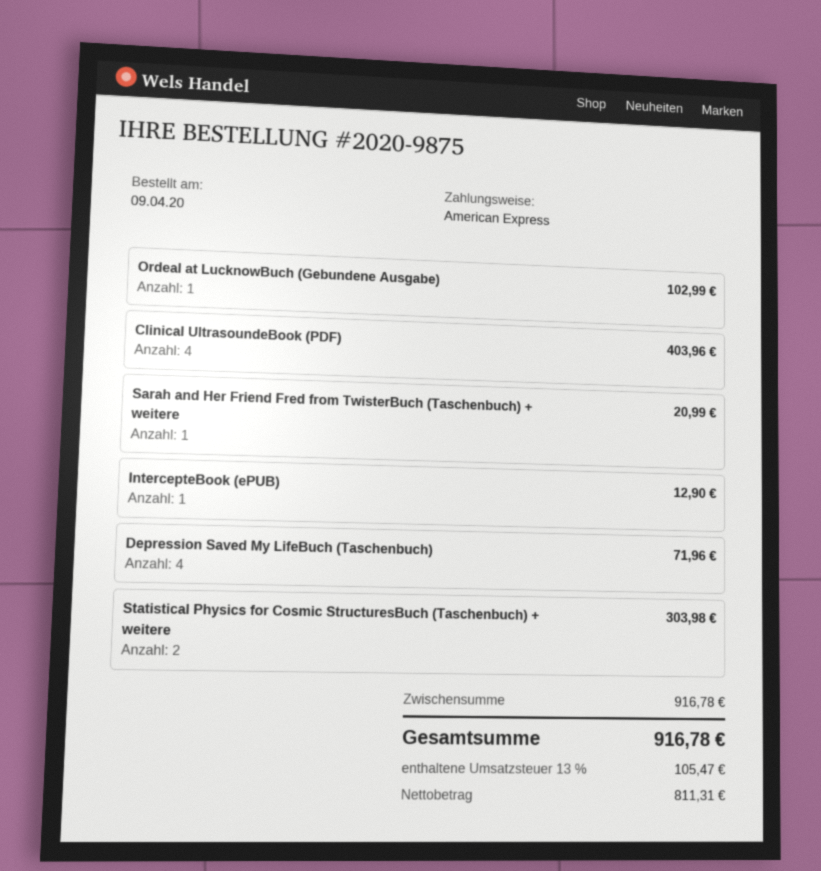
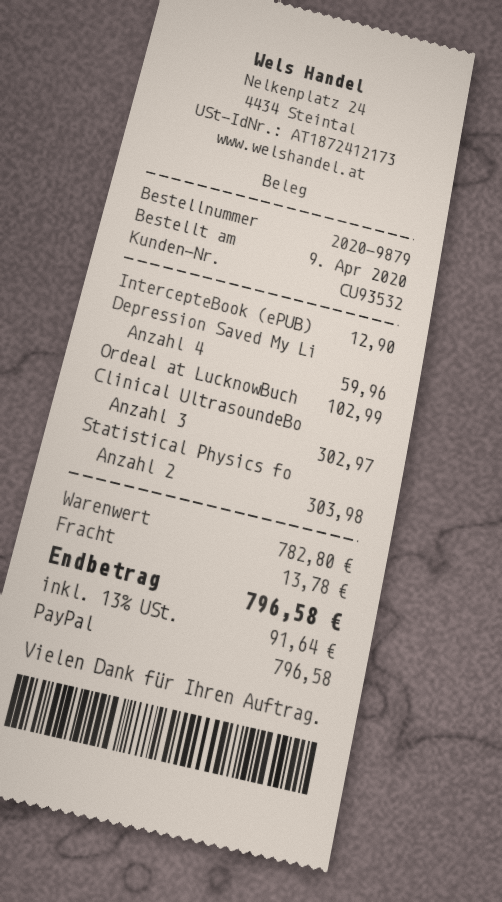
order number: 2020-9875 -> 2020-9879
payment method: American Express -> PayPal
Clinical UltrasoundeBook (PDF): 4 for 403.96 -> 3 for 302.97
Sarah and Her Friend Fred from TwisterBuch (Taschenbuch) + weitere: 1 for 20.99 -> none
Depression Saved My LifeBuch (Taschenbuch): 4 for 71.96 -> 4 for 59.96
subtotal: 916.78 -> 782.80
shipping: none -> 13.78
tax: 13% = 105.47 -> 13% = 91.64
total: 916.78 -> 796.58

